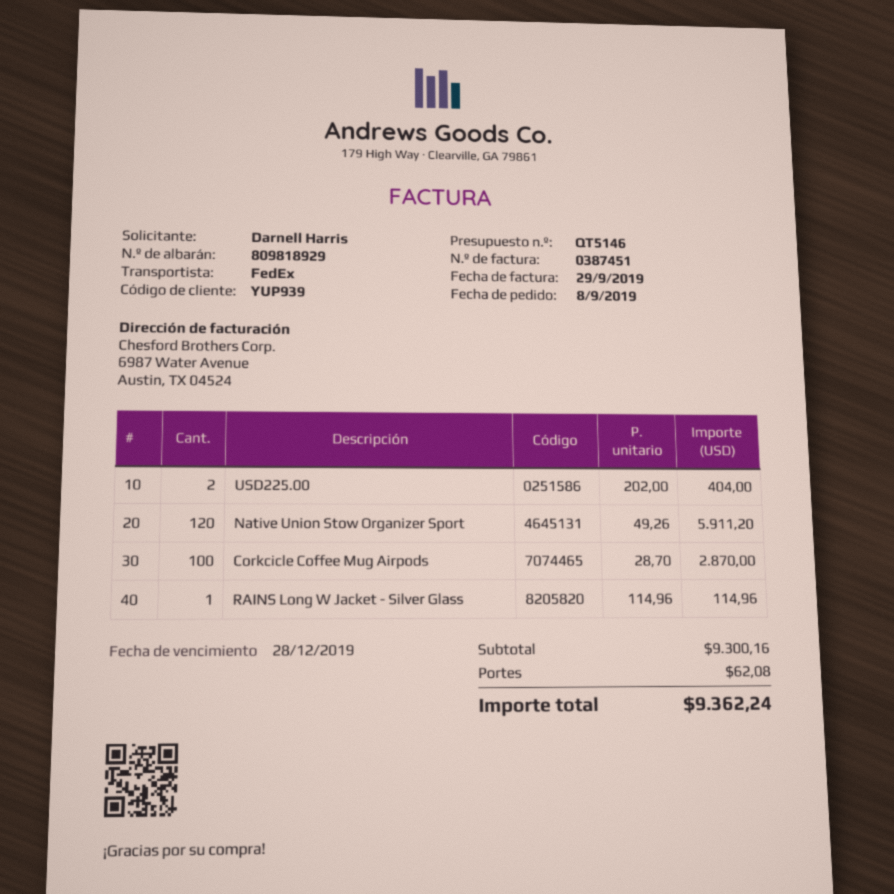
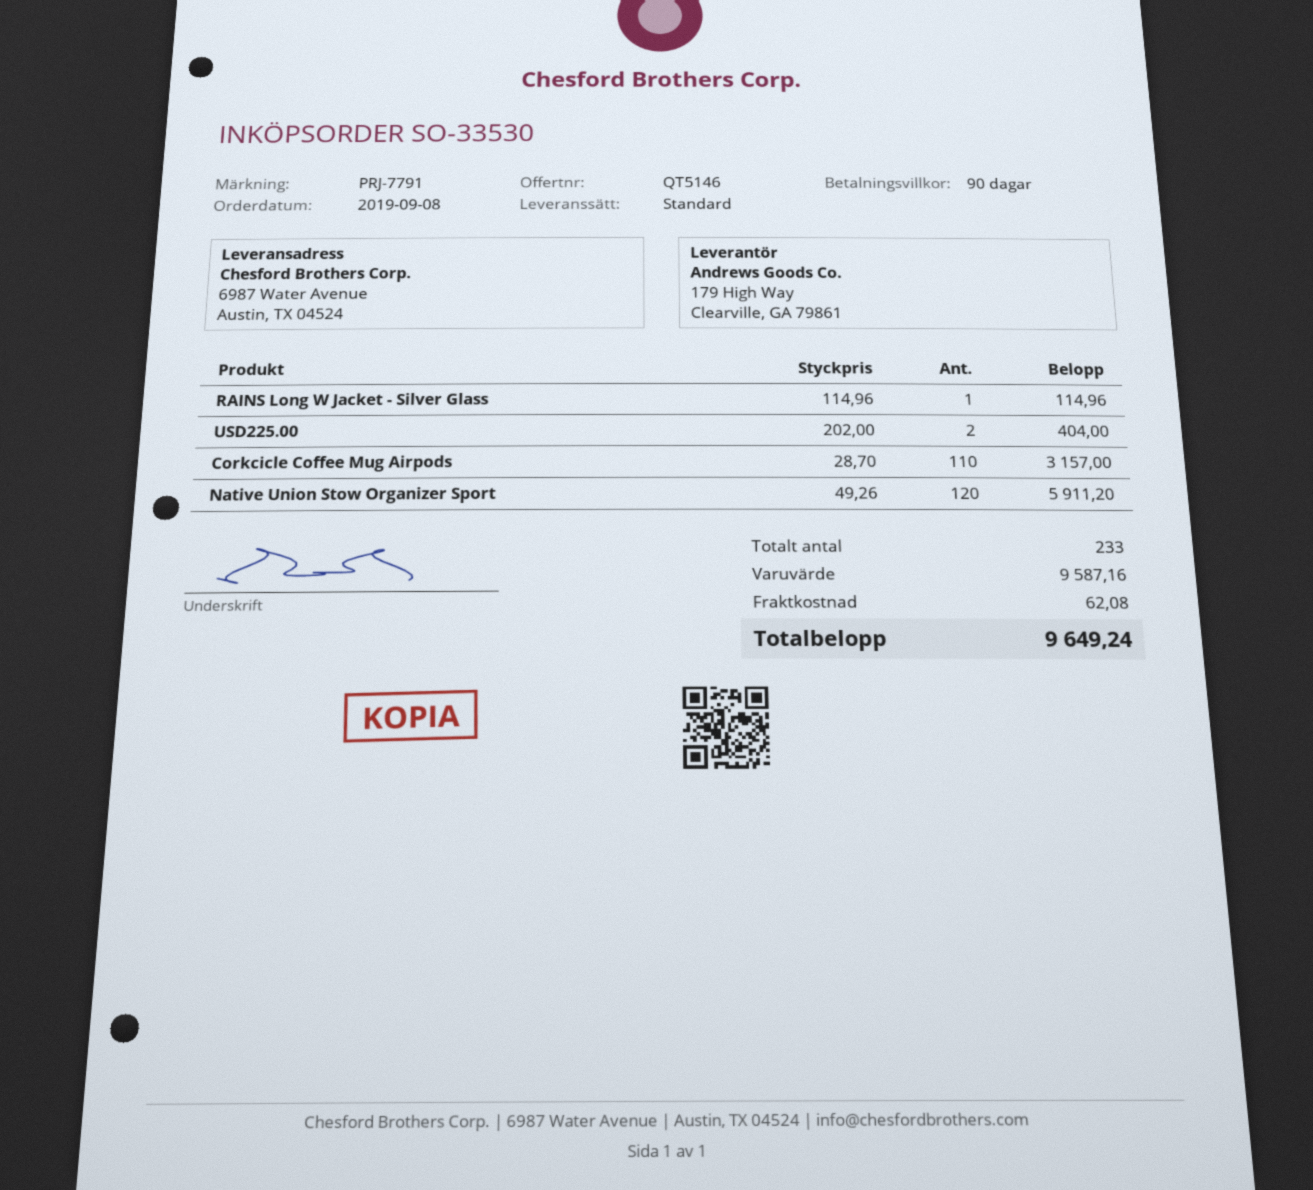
shipping method: FedEx -> standard
Corkcicle Coffee Mug Airpods: 100 x 28.70 = 2870.00 -> 110 x 28.70 = 3157.00
subtotal: 9300.16 -> 9587.16
total: 9362.24 -> 9649.24

